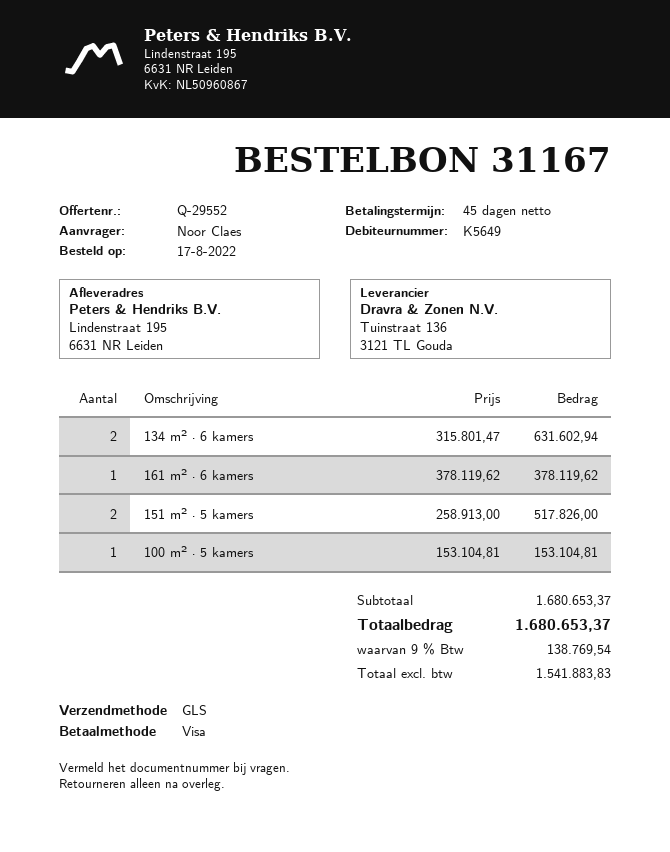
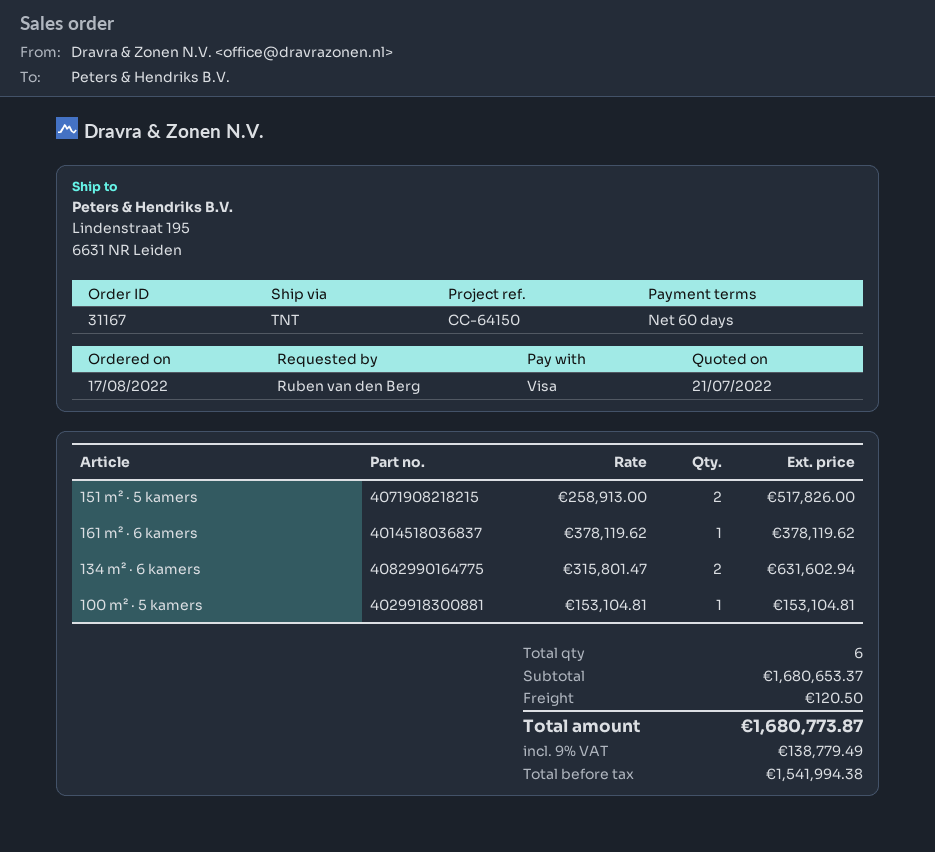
payment terms: 45 days -> 60 days
ordered by: Noor Claes -> Ruben van den Berg
shipping method: GLS -> TNT
shipping: none -> 120.50
net: 1541883.83 -> 1541994.38
tax: 9% = 138769.54 -> 9% = 138779.49
total: 1680653.37 -> 1680773.87

